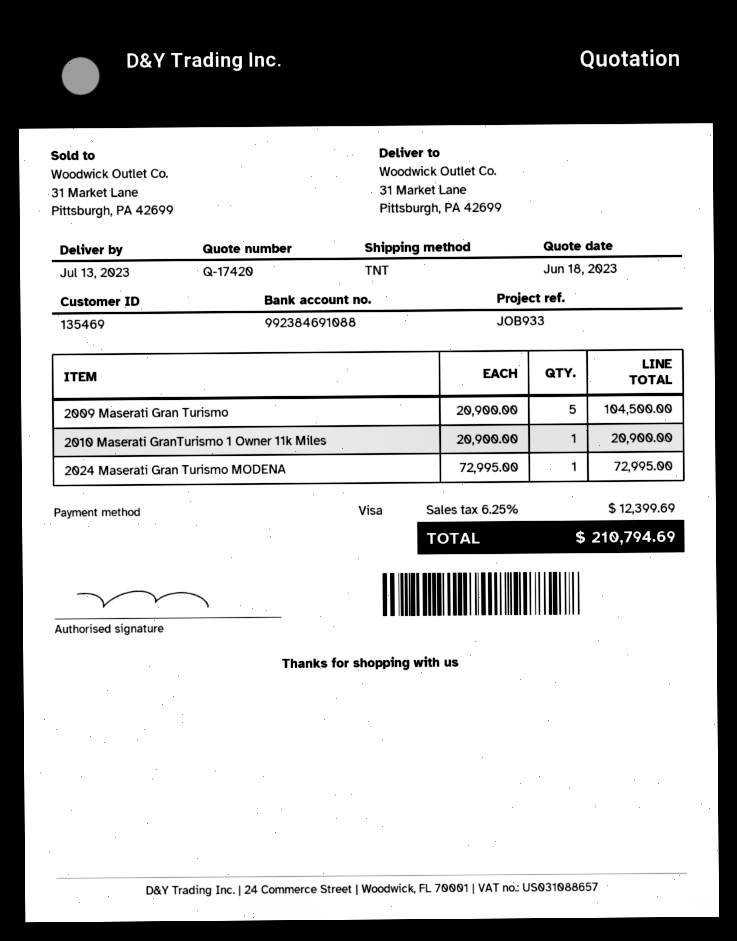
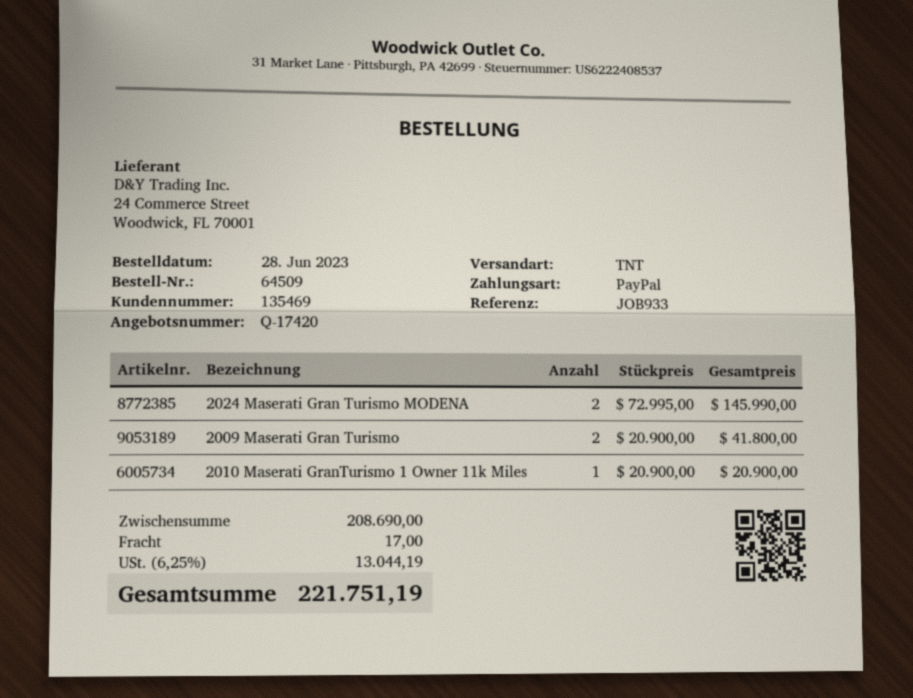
payment method: Visa -> PayPal
2009 Maserati Gran Turismo: 5 x 20900.00 = 104500.00 -> 2 x 20900.00 = 41800.00
2024 Maserati Gran Turismo MODENA: 1 x 72995.00 = 72995.00 -> 2 x 72995.00 = 145990.00
shipping: none -> 17.00
tax: 6.25% = 12399.69 -> 6.25% = 13044.19
total: 210794.69 -> 221751.19

